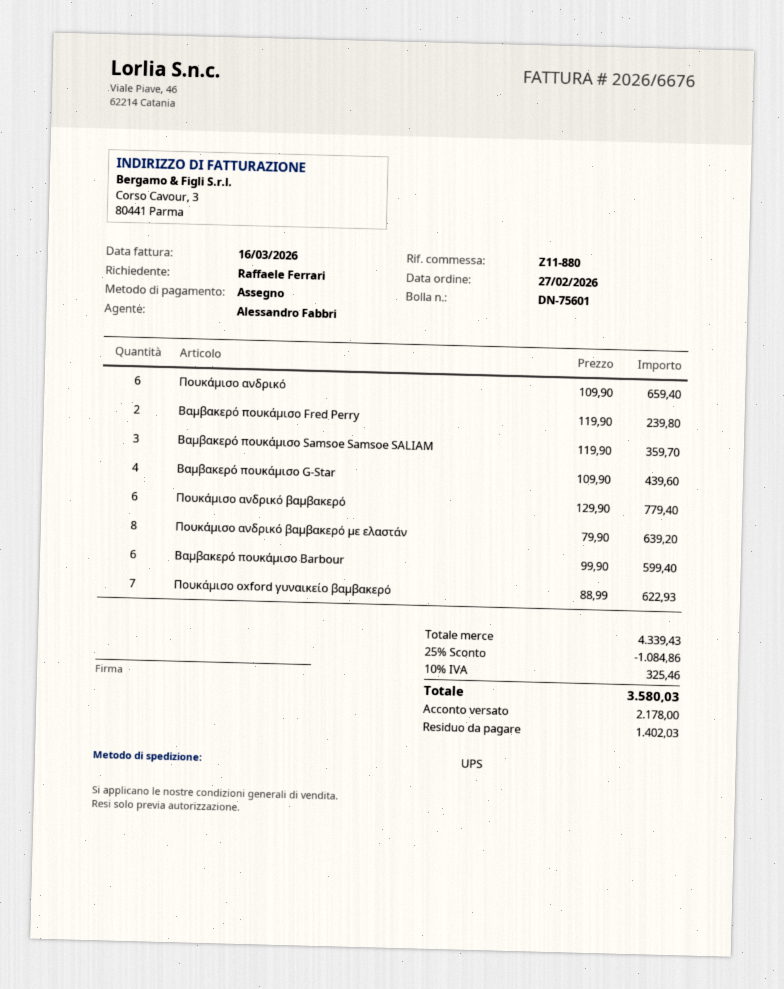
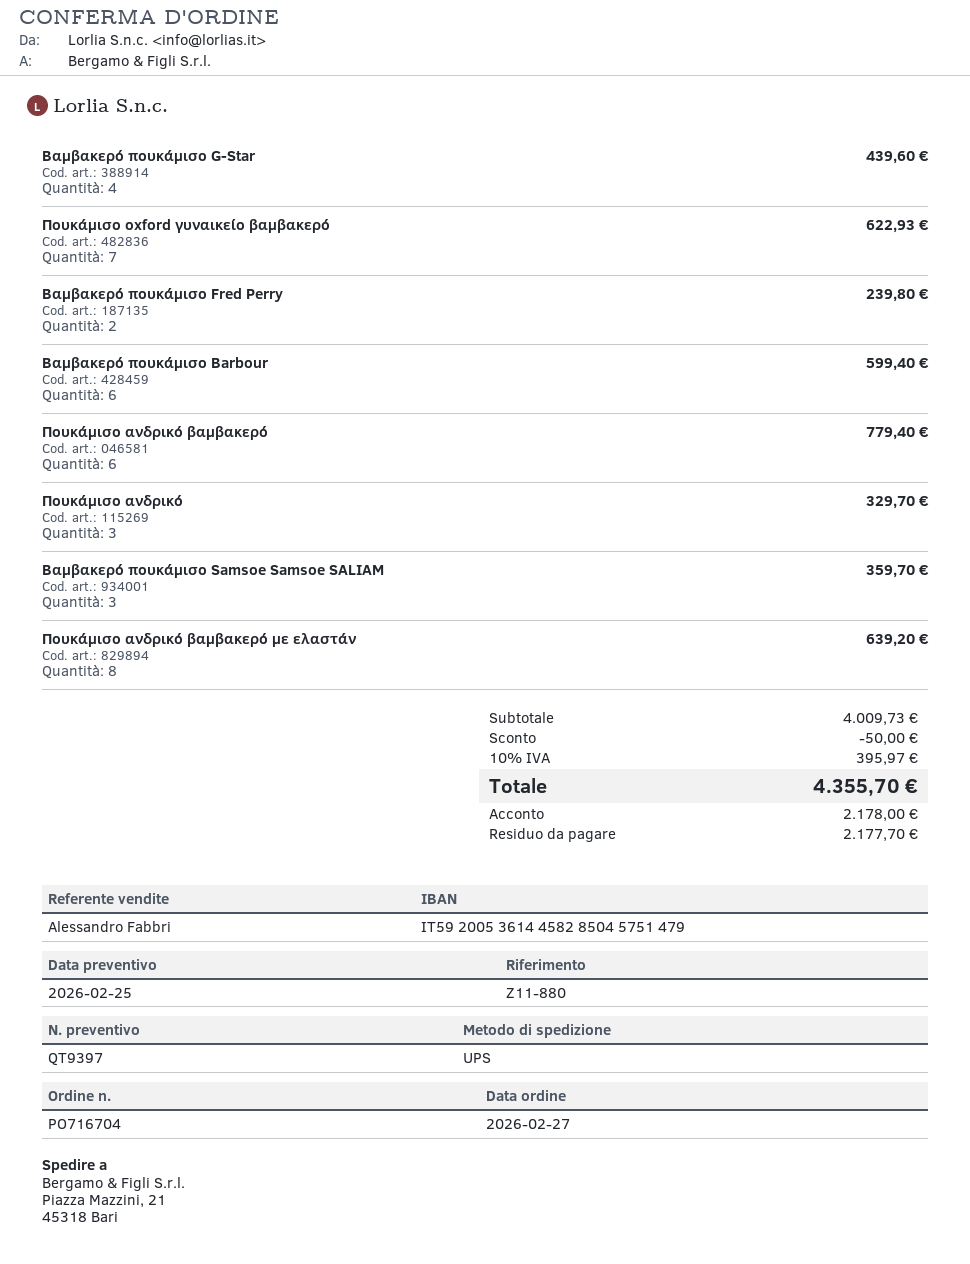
Πουκάμισο ανδρικό: 6 for 659.40 -> 3 for 329.70
subtotal: 4339.43 -> 4009.73
discount: 1084.86 -> 50.00
tax: 10% = 325.46 -> 10% = 395.97
total: 3580.03 -> 4355.70
balance: 1402.03 -> 2177.70

